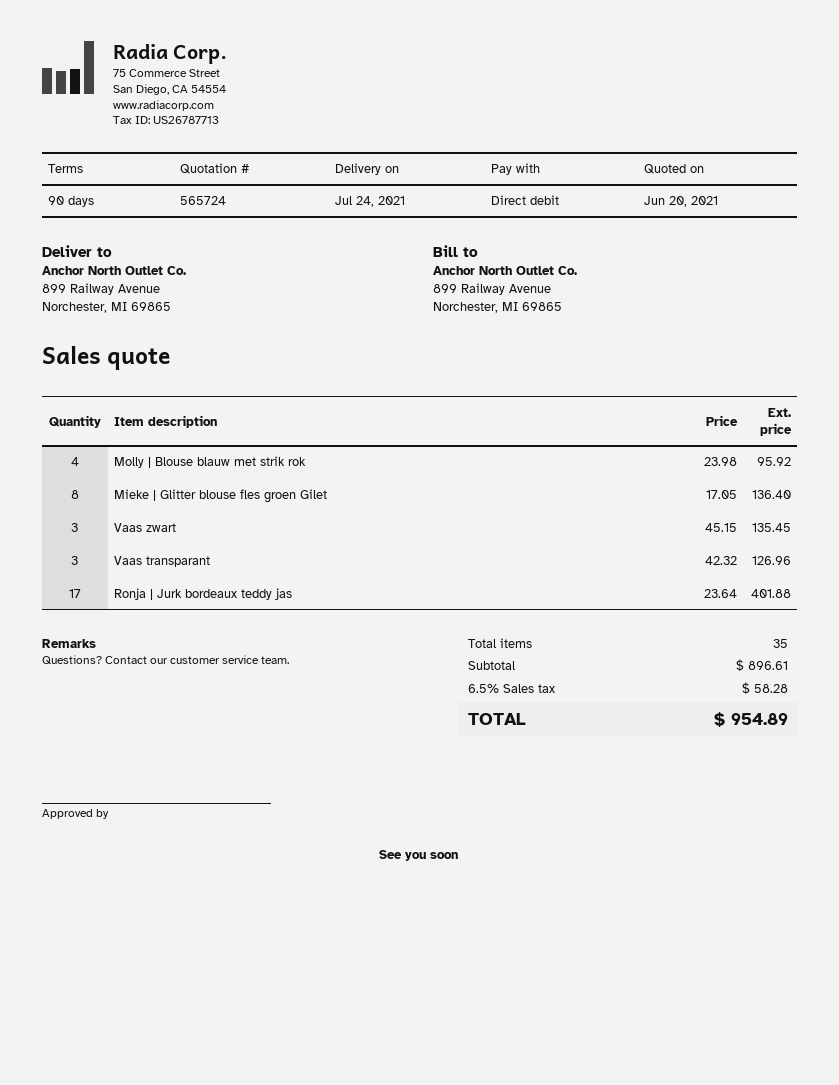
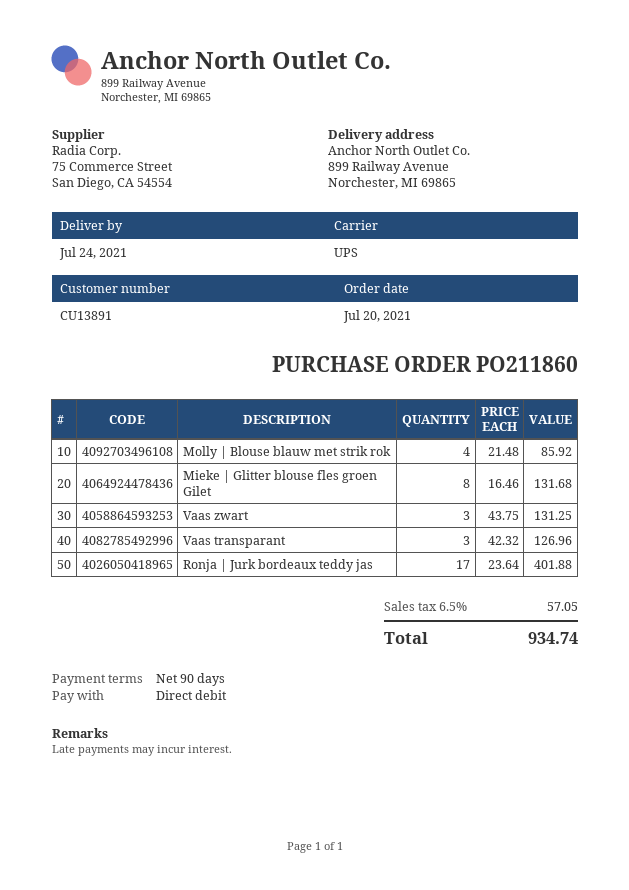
Molly | Blouse blauw met strik rok: 4 x 23.98 = 95.92 -> 4 x 21.48 = 85.92
Mieke | Glitter blouse fles groen Gilet: 8 x 17.05 = 136.40 -> 8 x 16.46 = 131.68
Vaas zwart: 3 x 45.15 = 135.45 -> 3 x 43.75 = 131.25
tax: 6.5% = 58.28 -> 6.5% = 57.05
total: 954.89 -> 934.74

